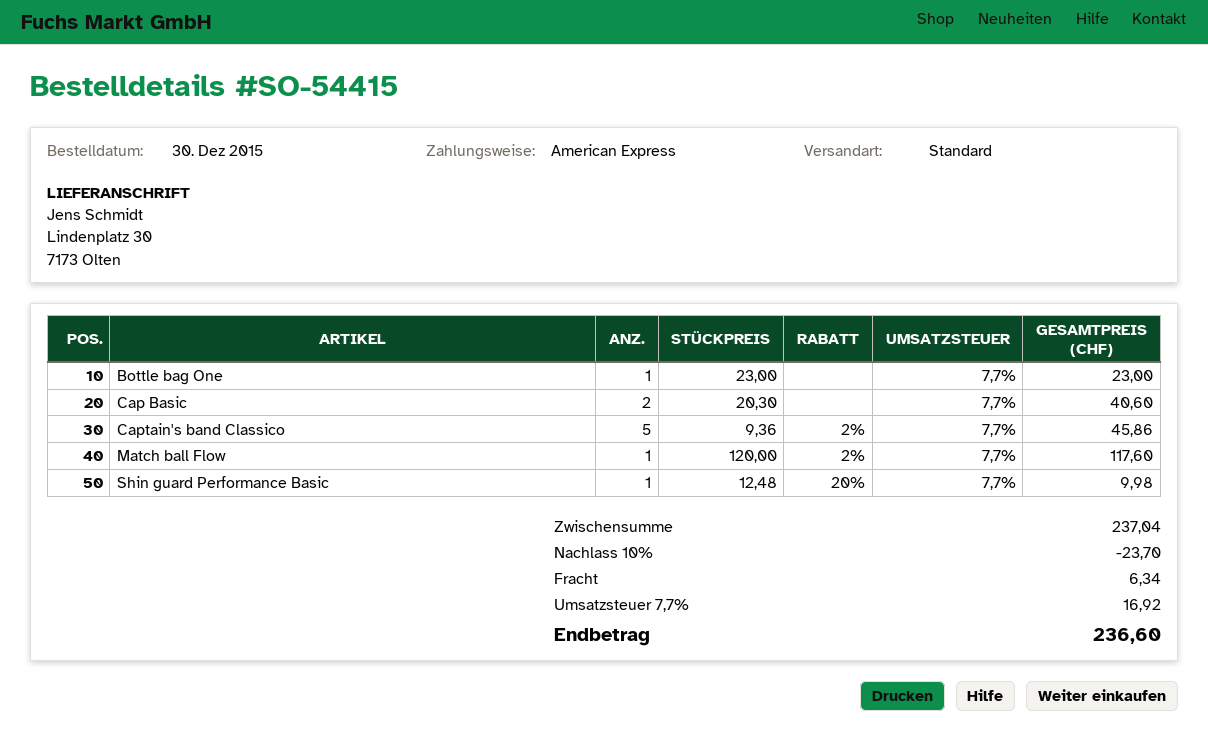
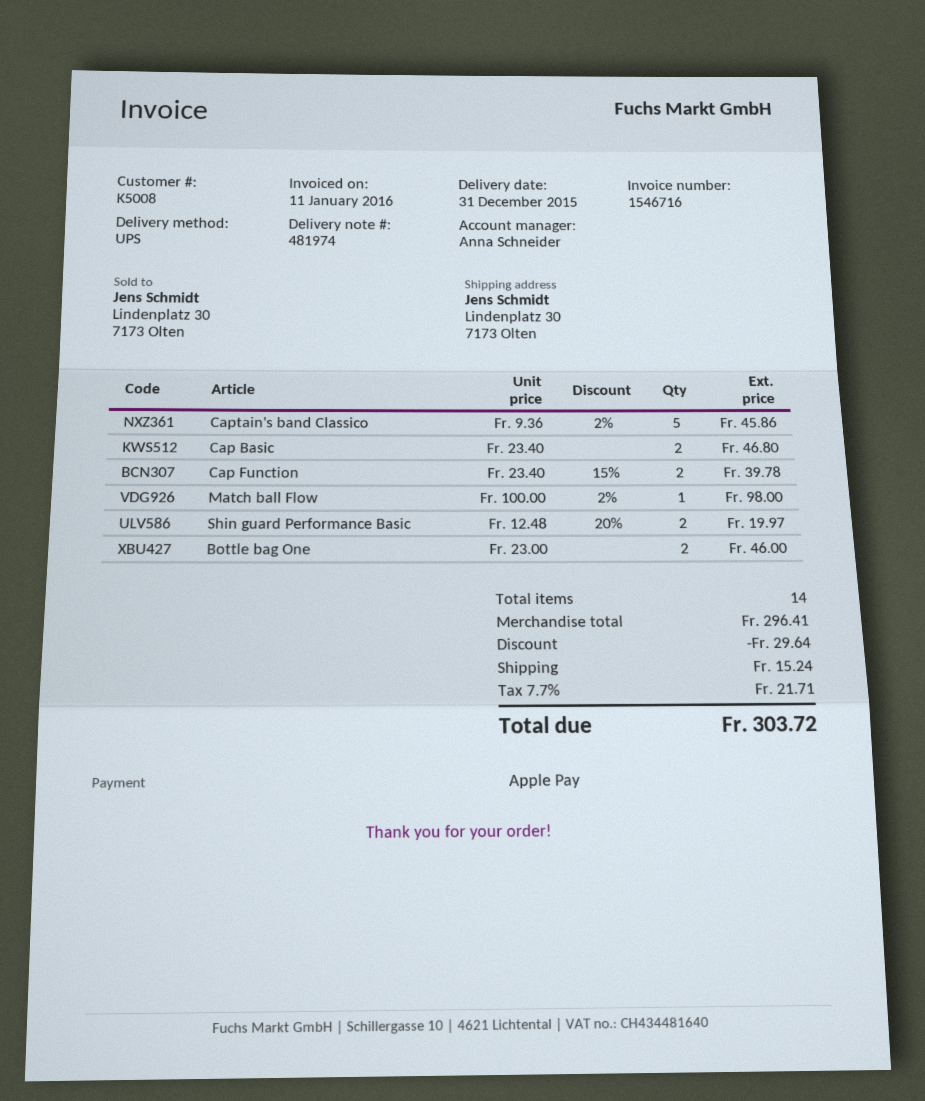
payment method: American Express -> Apple Pay
shipping method: standard -> UPS
Bottle bag One: 1 x 23.00 = 23.00 -> 2 x 23.00 = 46.00
Cap Basic: 2 x 20.30 = 40.60 -> 2 x 23.40 = 46.80
Match ball Flow: 1 x 120.00 - 2% = 117.60 -> 1 x 100.00 - 2% = 98.00
Shin guard Performance Basic: 1 x 12.48 - 20% = 9.98 -> 2 x 12.48 - 20% = 19.97
Cap Function: none -> 2 x 23.40 - 15% = 39.78
subtotal: 237.04 -> 296.41
discount: 23.70 -> 29.64
shipping: 6.34 -> 15.24
tax: 7.7% = 16.92 -> 7.7% = 21.71
total: 236.60 -> 303.72

